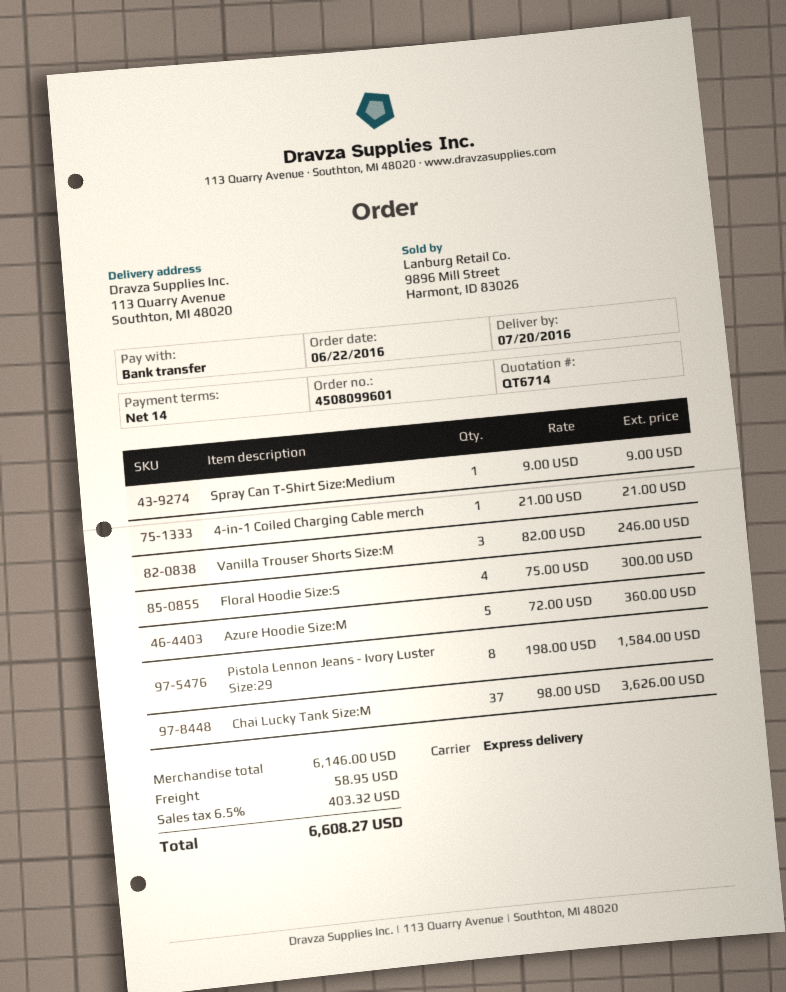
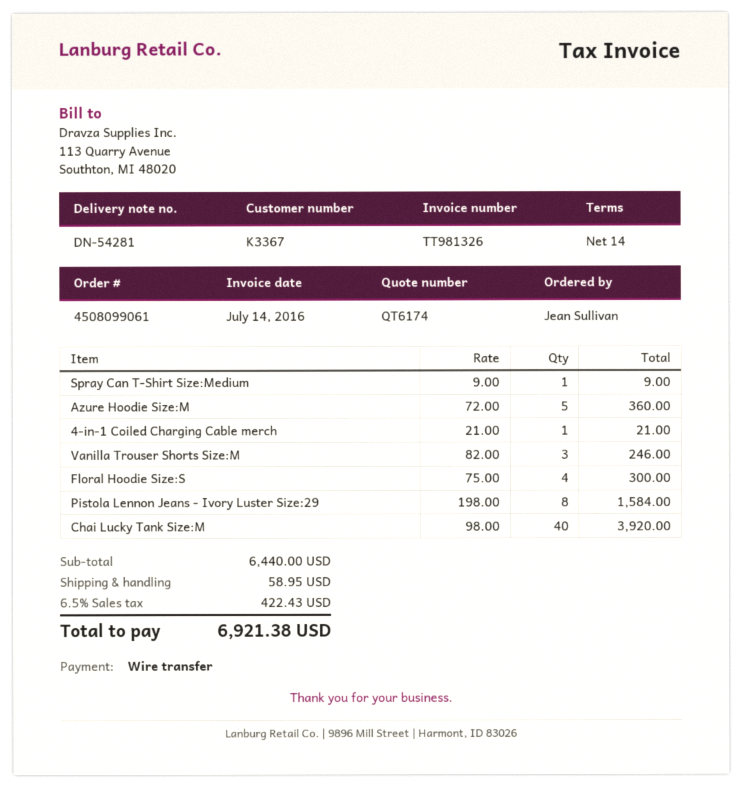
quote number: QT6714 -> QT6174
order number: 4508099601 -> 4508099061
Chai Lucky Tank Size:M: 37 x 98.00 = 3626.00 -> 40 x 98.00 = 3920.00
subtotal: 6146.00 -> 6440.00
tax: 6.5% = 403.32 -> 6.5% = 422.43
total: 6608.27 -> 6921.38

